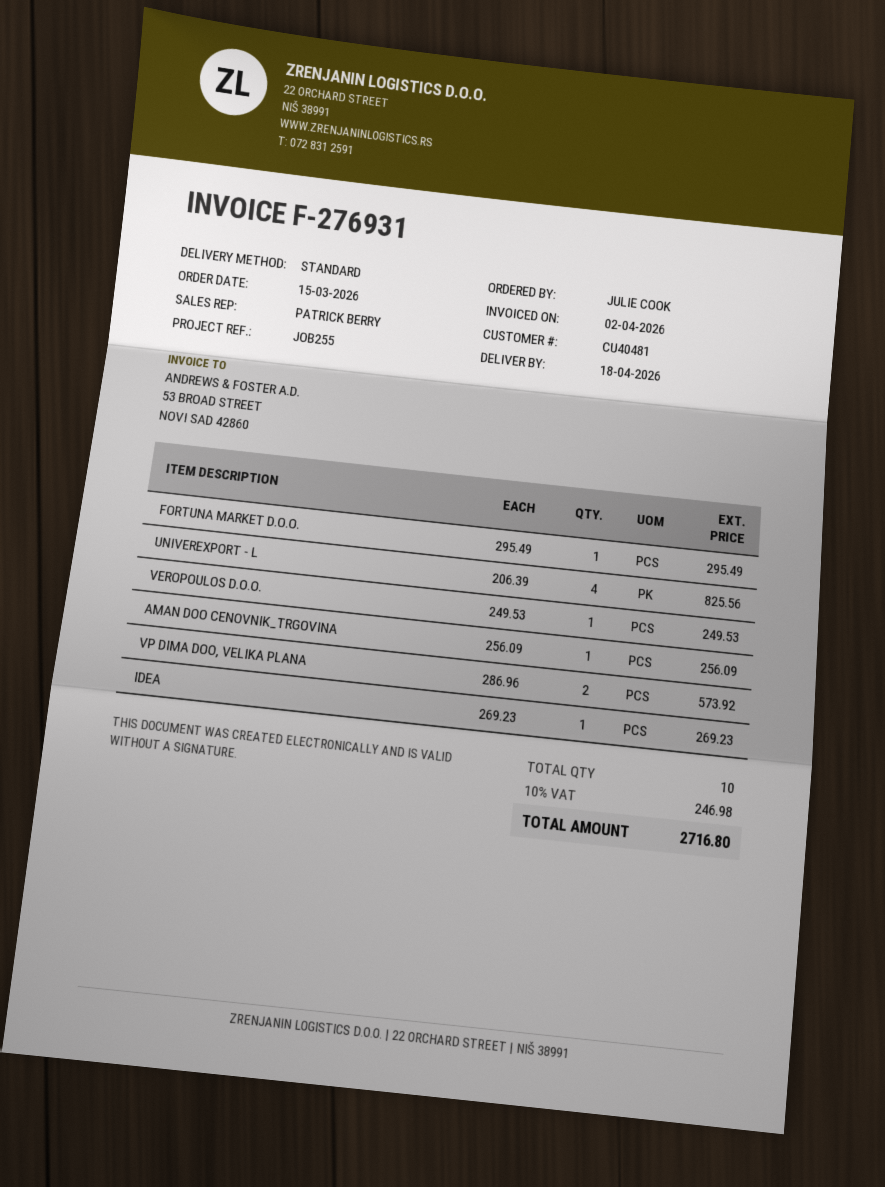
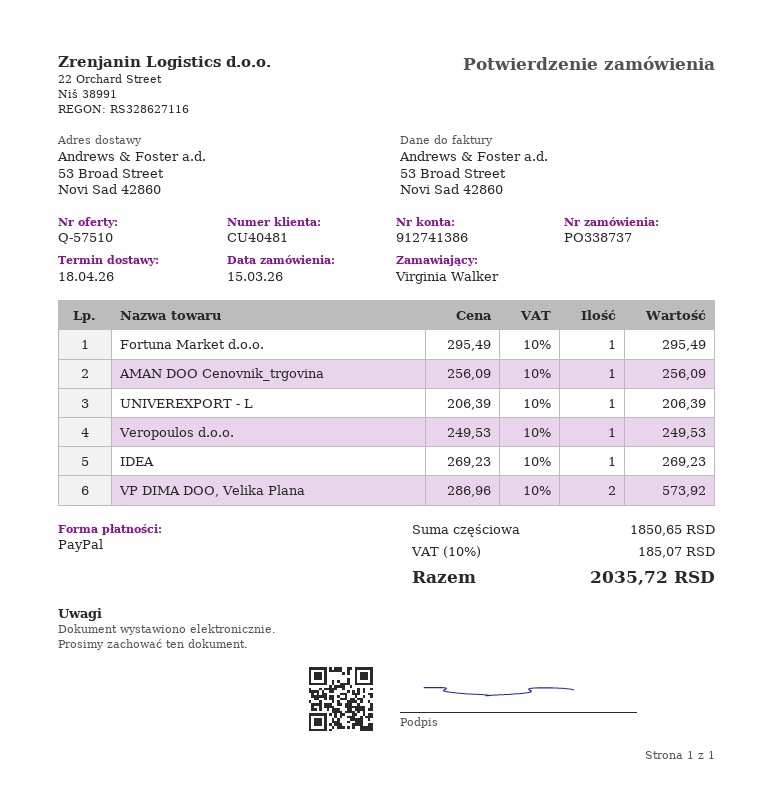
ordered by: JULIE COOK -> Virginia Walker
UNIVEREXPORT - L: 4 x 206.39 = 825.56 -> 1 x 206.39 = 206.39
tax: 10% = 246.98 -> 10% = 185.07
total: 2716.80 -> 2035.72

